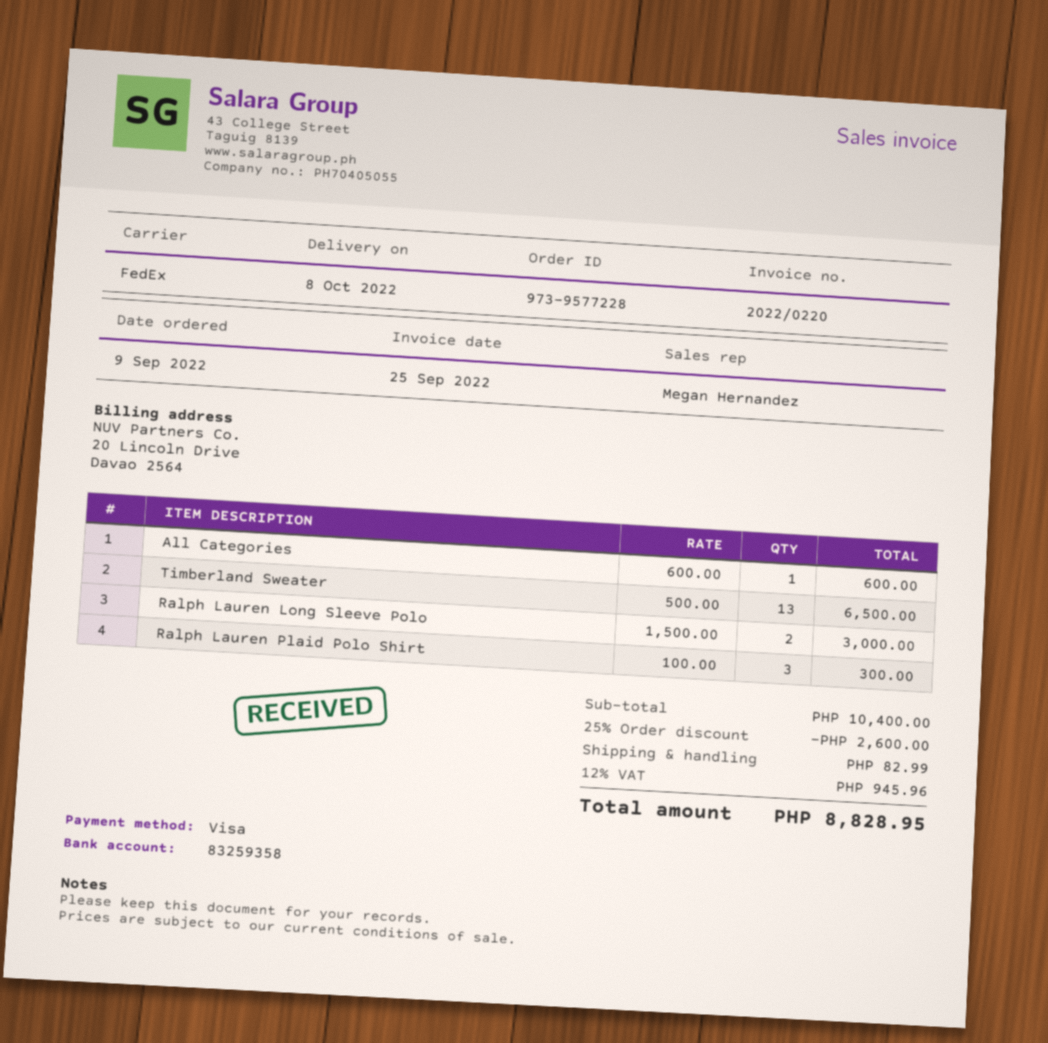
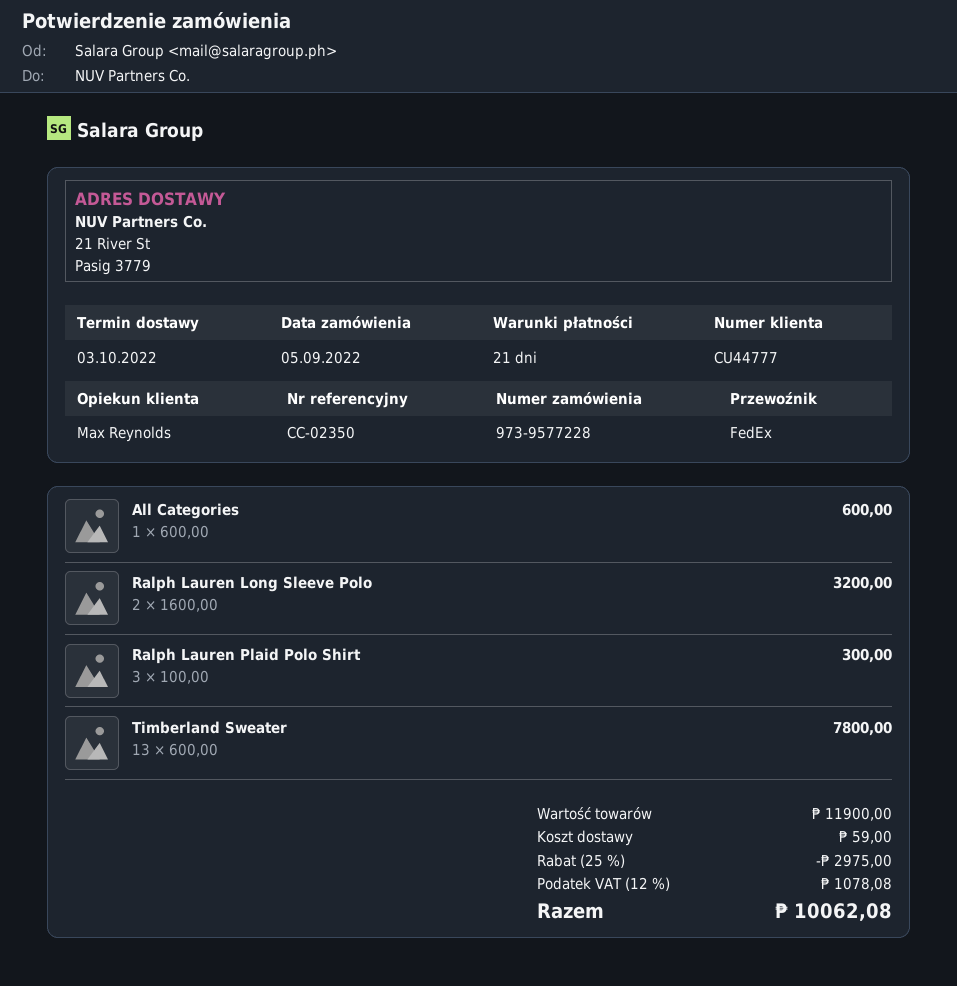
order date: 2022-09-09 -> 2022-09-05
delivery date: 2022-10-08 -> 2022-10-03
sales rep: Megan Hernandez -> Max Reynolds
Timberland Sweater: 13 x 500.00 = 6500.00 -> 13 x 600.00 = 7800.00
Ralph Lauren Long Sleeve Polo: 2 x 1500.00 = 3000.00 -> 2 x 1600.00 = 3200.00
subtotal: 10400.00 -> 11900.00
discount: 25% = 2600.00 -> 25% = 2975.00
shipping: 82.99 -> 59.00
tax: 12% = 945.96 -> 12% = 1078.08
total: 8828.95 -> 10062.08

